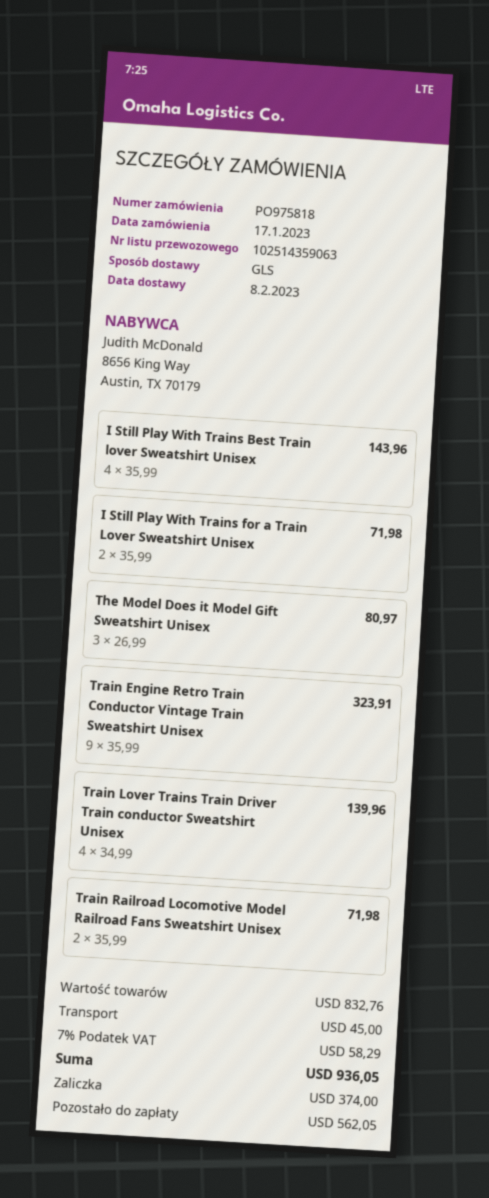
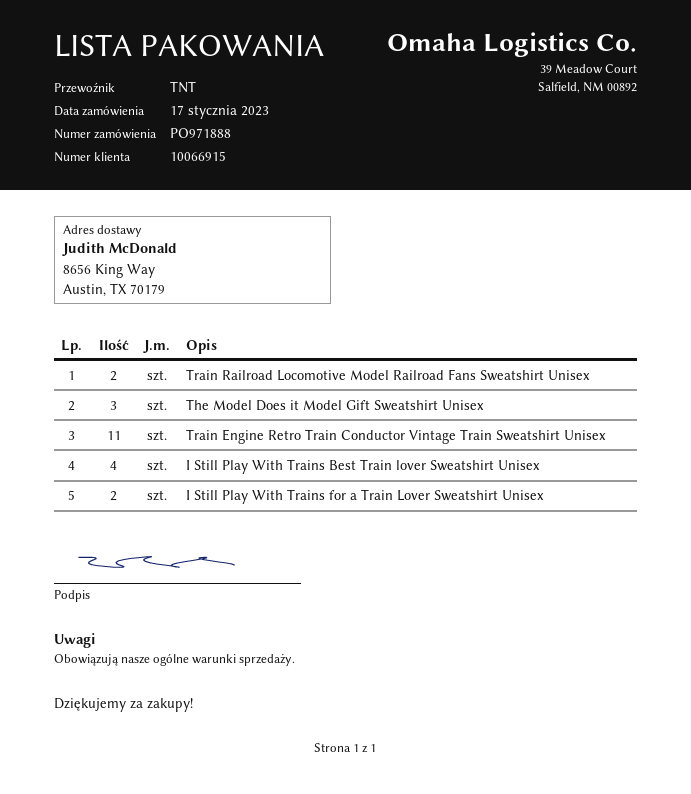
order number: PO975818 -> PO971888
shipping method: GLS -> TNT
Train Engine Retro Train Conductor Vintage Train Sweatshirt Unisex: 9 -> 11
Train Lover Trains Train Driver Train conductor Sweatshirt Unisex: 4 -> none

